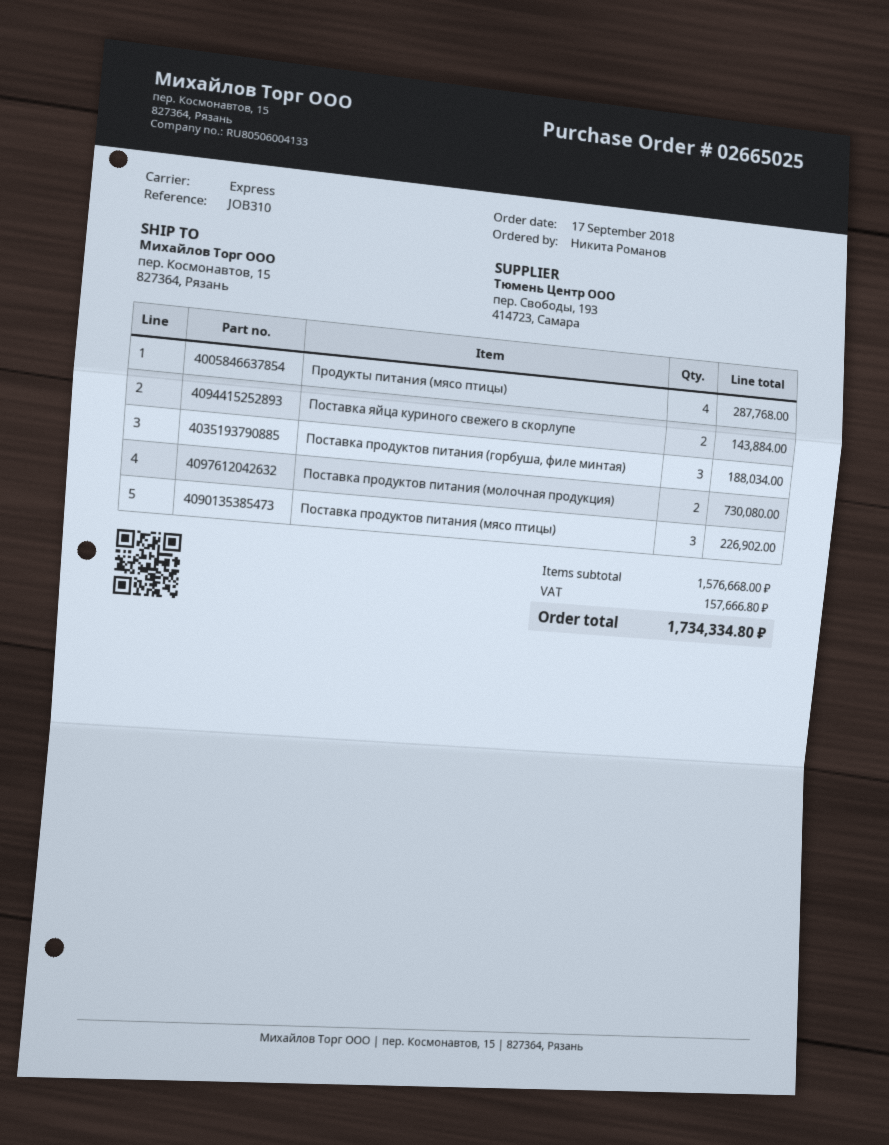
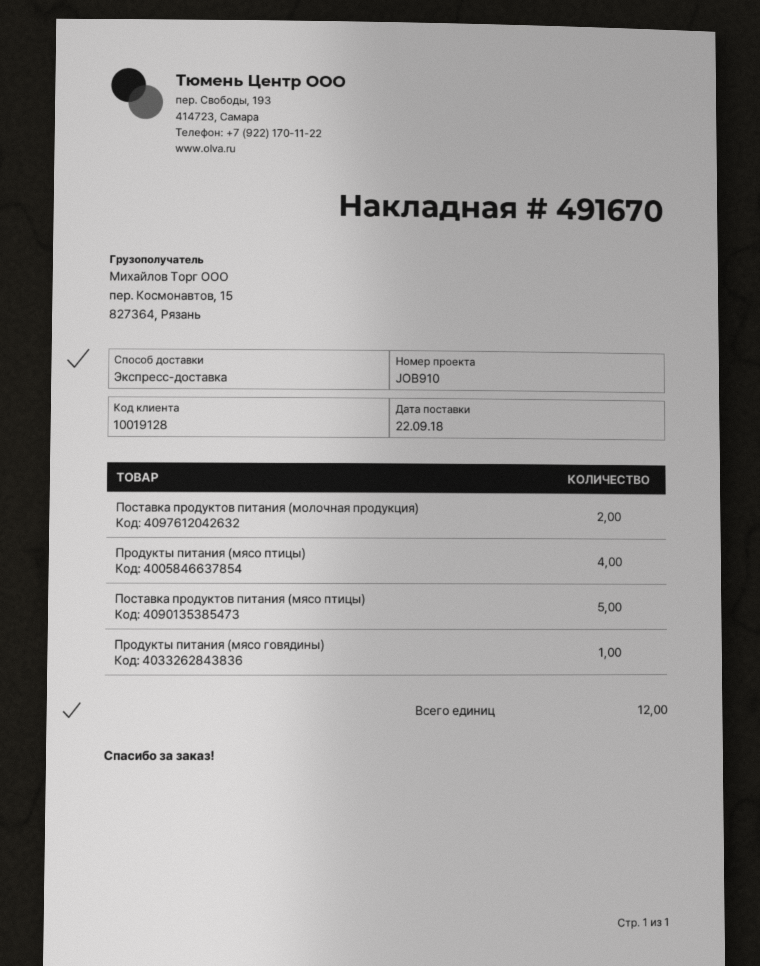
reference: JOB310 -> JOB910
Поставка яйца куриного свежего в скорлупе: 2 -> none
Поставка продуктов питания (горбуша, филе минтая): 3 -> none
Поставка продуктов питания (мясо птицы): 3 -> 5
Продукты питания (мясо говядины): none -> 1

